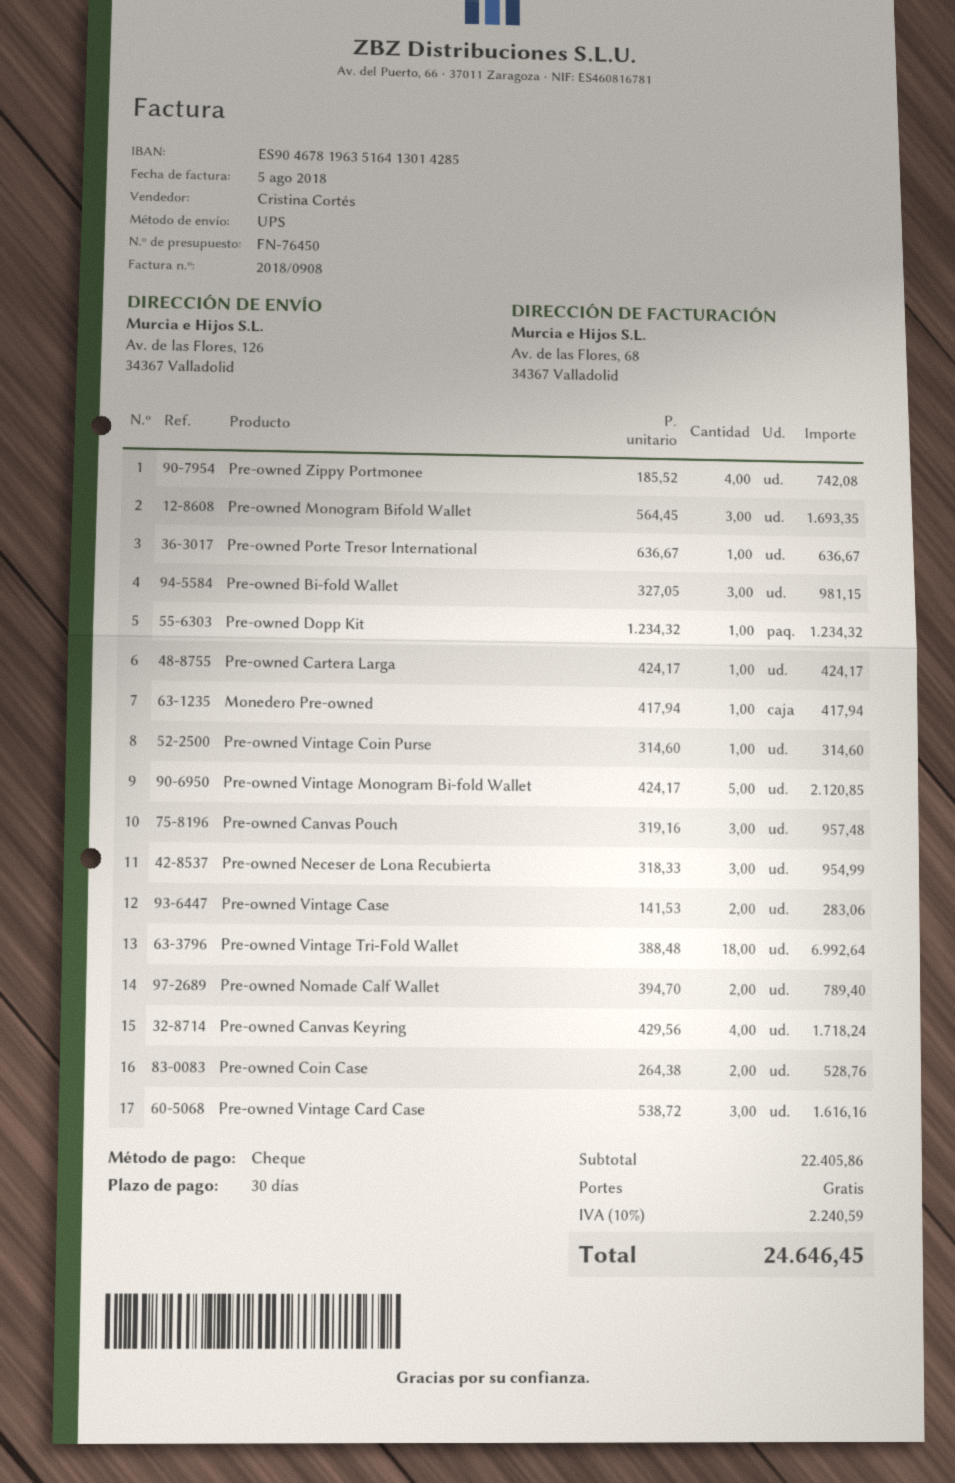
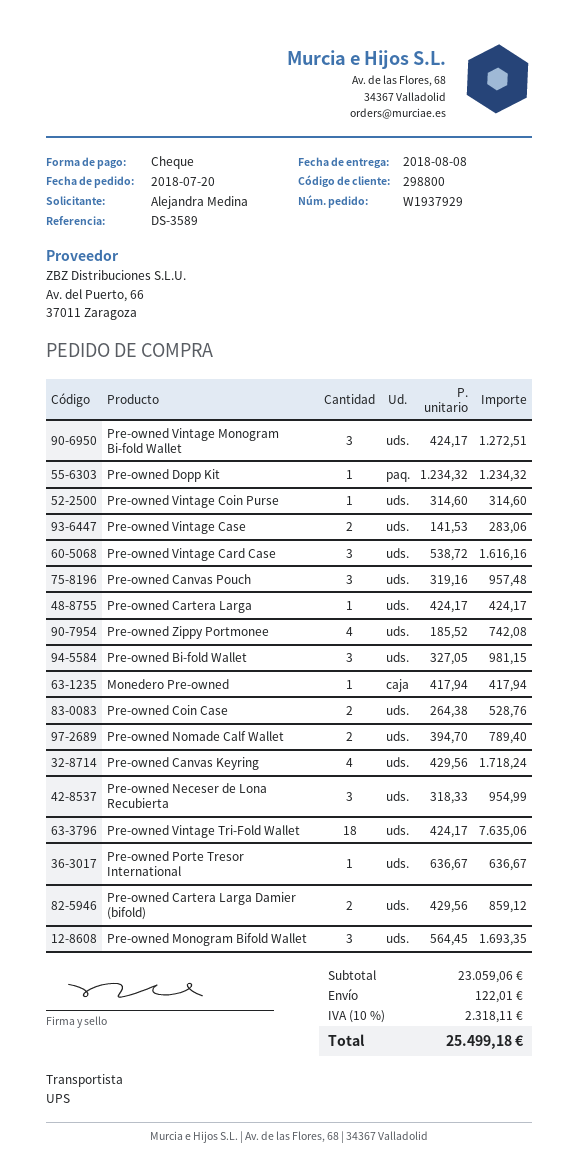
Pre-owned Vintage Monogram Bi-fold Wallet: 5 x 424.17 = 2120.85 -> 3 x 424.17 = 1272.51
Pre-owned Vintage Tri-Fold Wallet: 18 x 388.48 = 6992.64 -> 18 x 424.17 = 7635.06
Pre-owned Cartera Larga Damier (bifold): none -> 2 x 429.56 = 859.12
subtotal: 22405.86 -> 23059.06
shipping: 0.00 -> 122.01
tax: 10% = 2240.59 -> 10% = 2318.11
total: 24646.45 -> 25499.18

